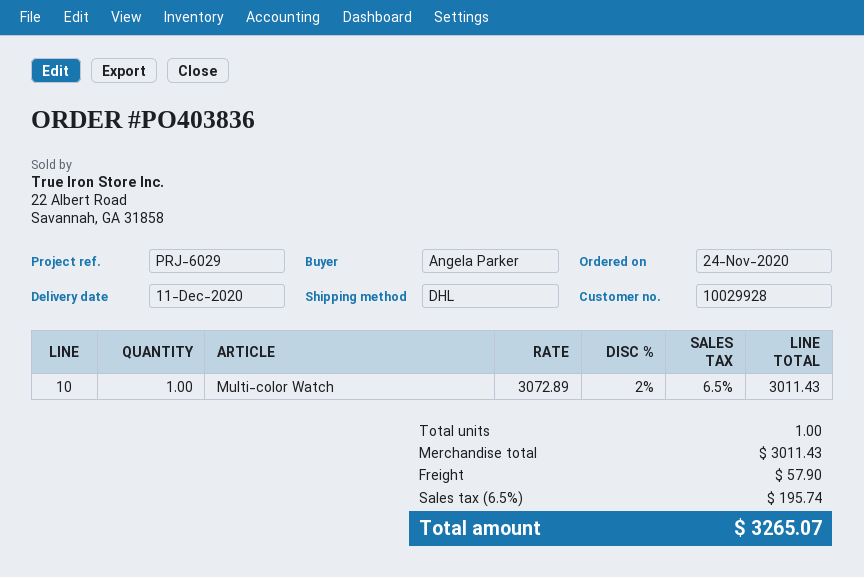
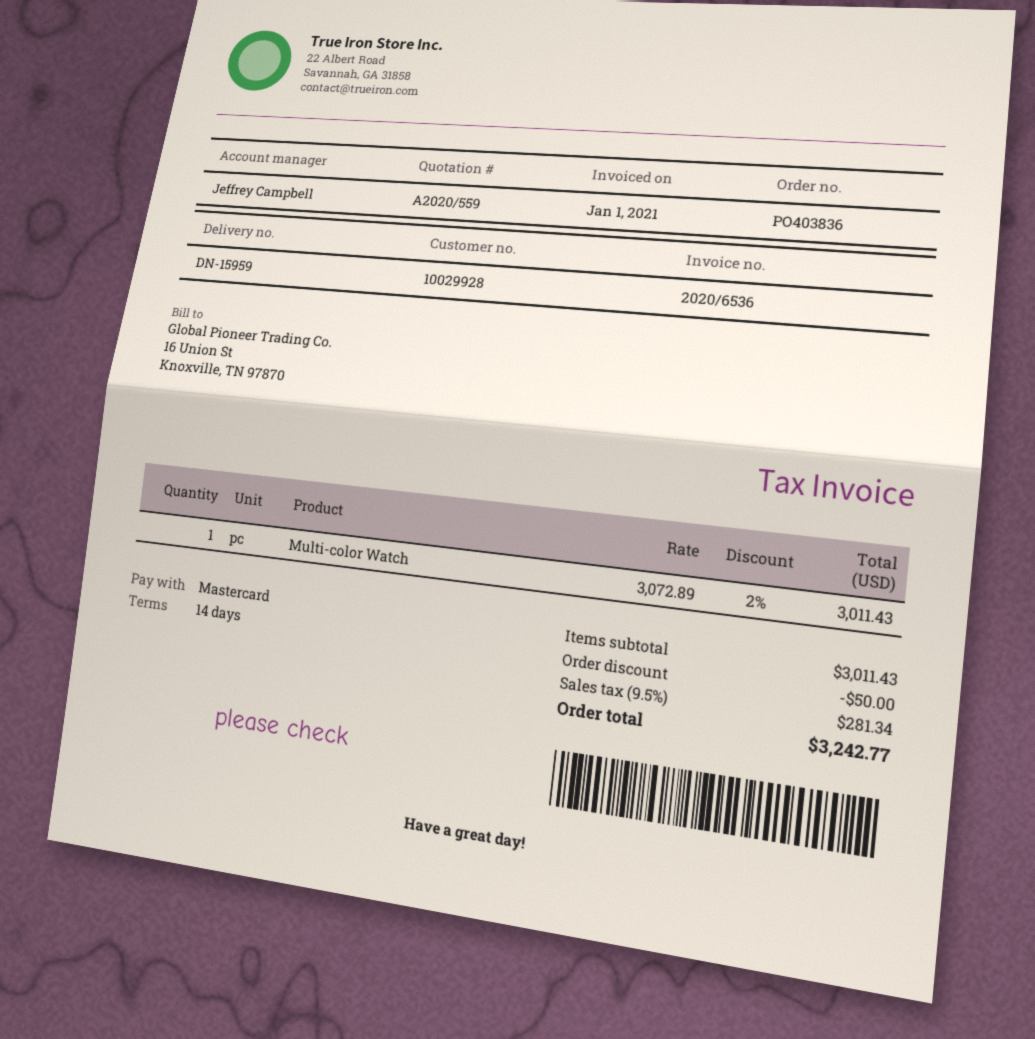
discount: none -> 50.00
shipping: 57.90 -> none
tax: 6.5% = 195.74 -> 9.5% = 281.34
total: 3265.07 -> 3242.77

